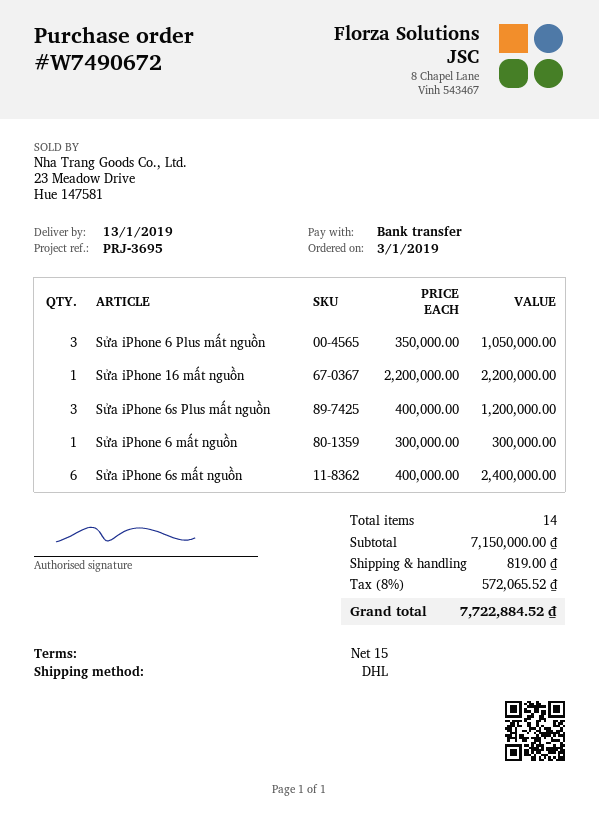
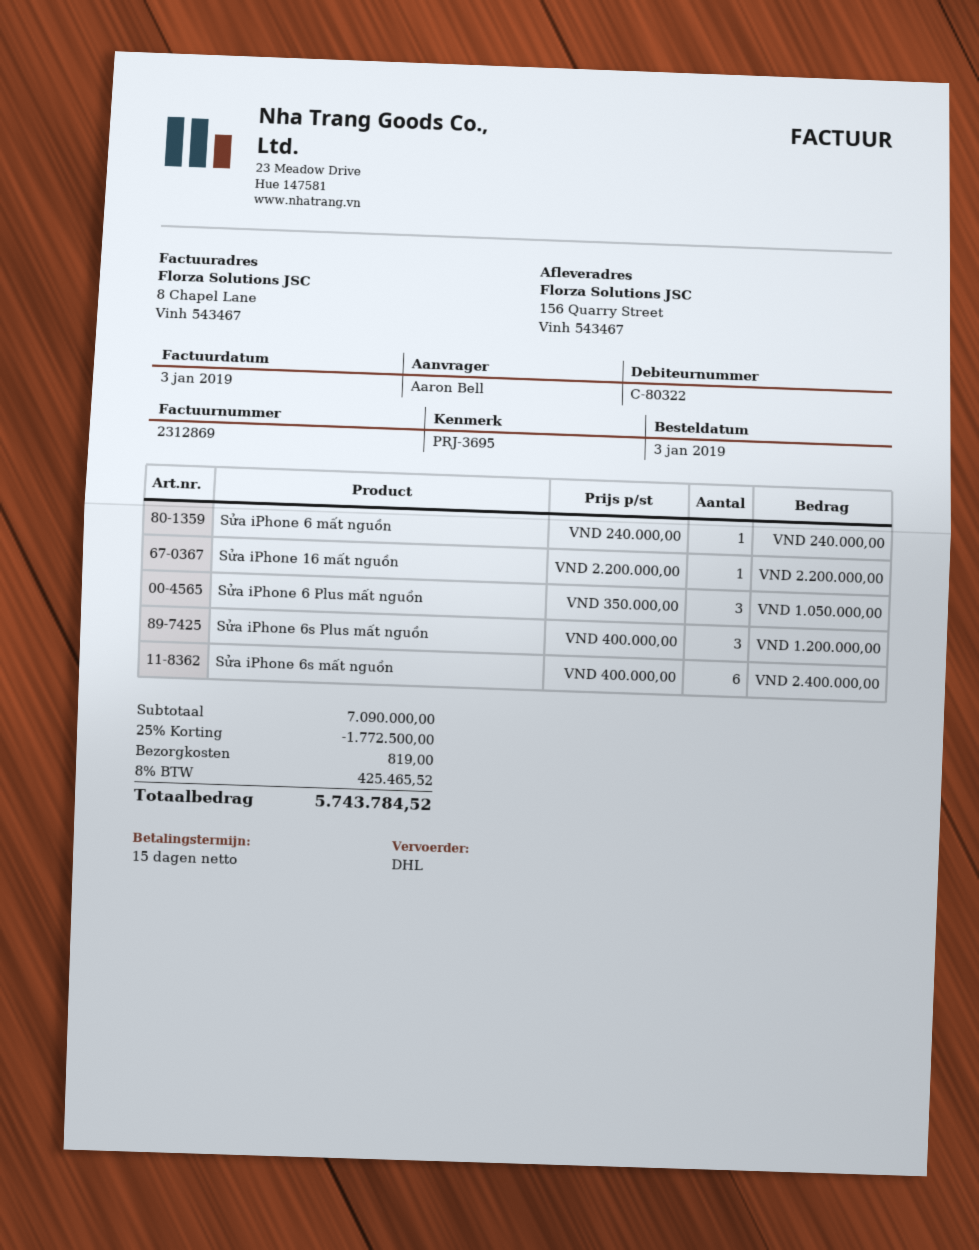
Sửa iPhone 6 mất nguồn: 1 x 300000.00 = 300000.00 -> 1 x 240000.00 = 240000.00
subtotal: 7150000.00 -> 7090000.00
discount: none -> 25% = 1772500.00
tax: 8% = 572065.52 -> 8% = 425465.52
total: 7722884.52 -> 5743784.52

